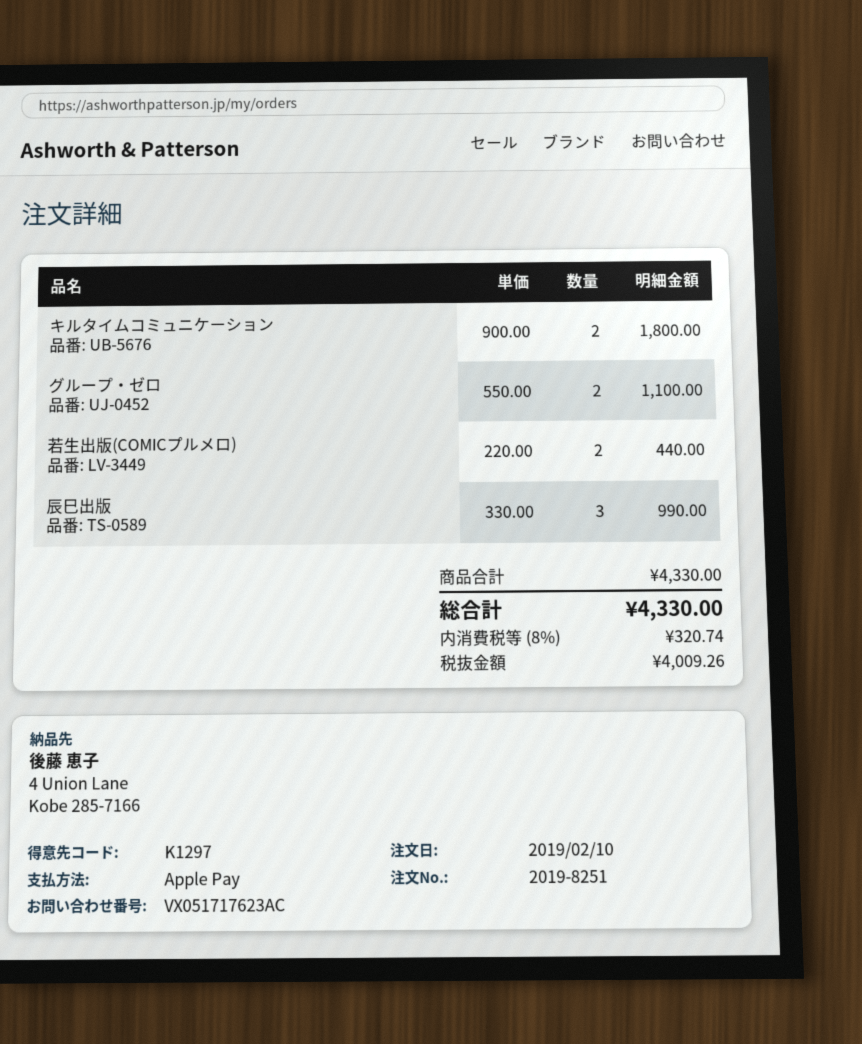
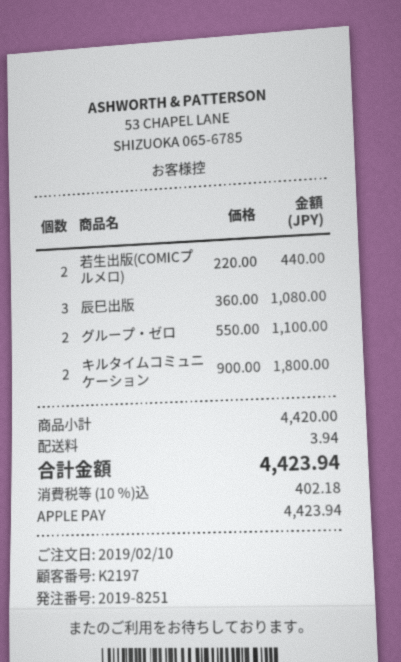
customer number: K1297 -> K2197
辰巳出版: 3 x 330.00 = 990.00 -> 3 x 360.00 = 1080.00
subtotal: 4330.00 -> 4420.00
shipping: none -> 3.94
tax: 8% = 320.74 -> 10% = 402.18
total: 4330.00 -> 4423.94

